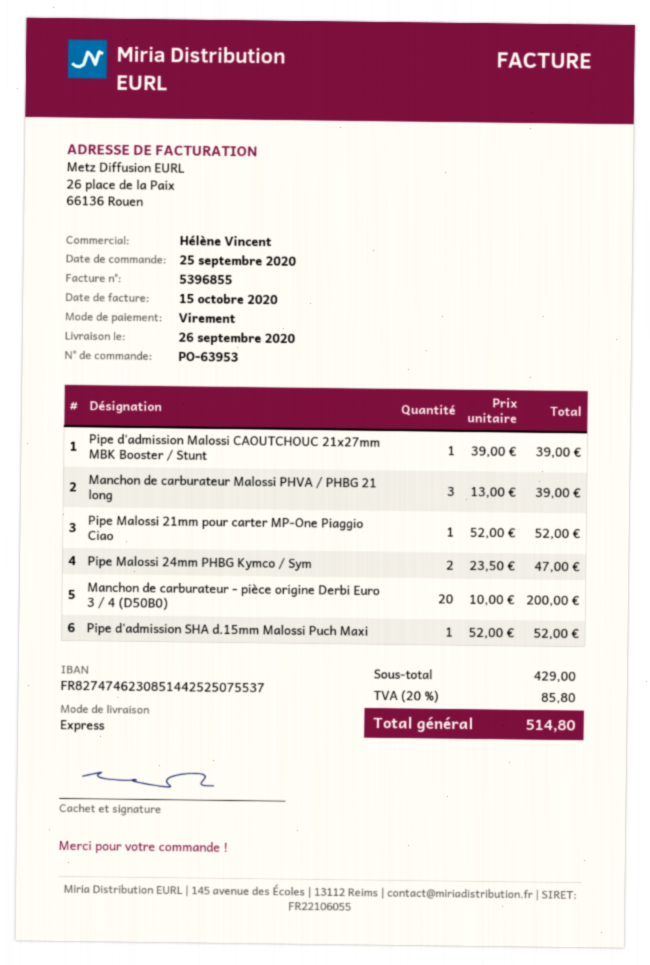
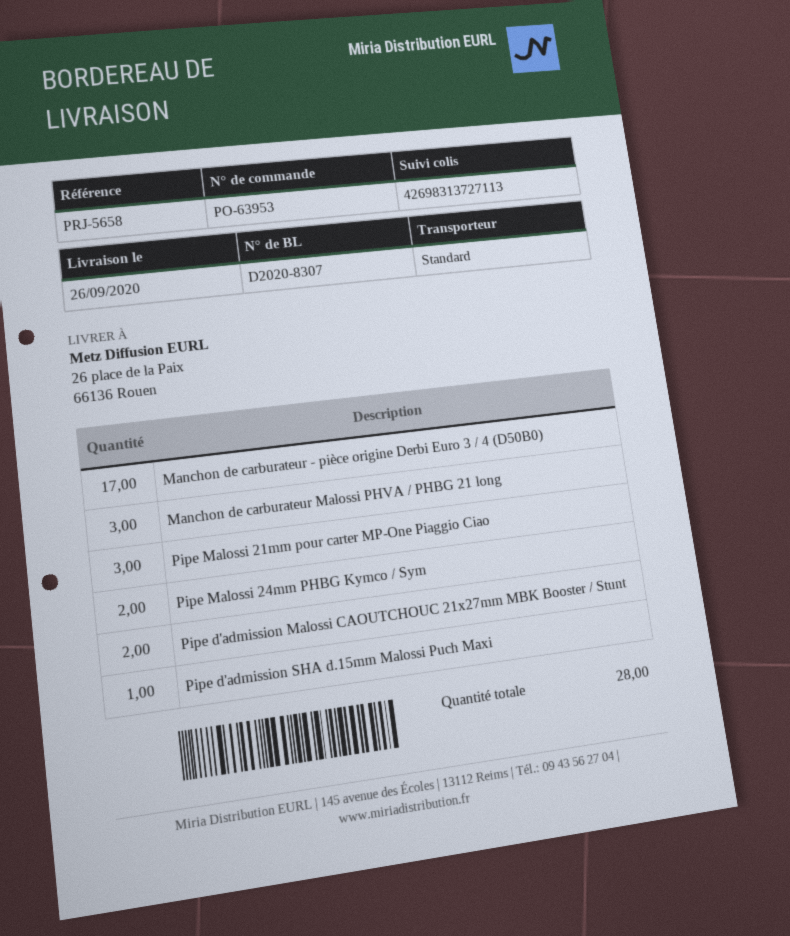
shipping method: express -> standard
Pipe d'admission Malossi CAOUTCHOUC 21x27mm MBK Booster / Stunt: 1 -> 2
Pipe Malossi 21mm pour carter MP-One Piaggio Ciao: 1 -> 3
Manchon de carburateur - pièce origine Derbi Euro 3 / 4 (D50B0): 20 -> 17

